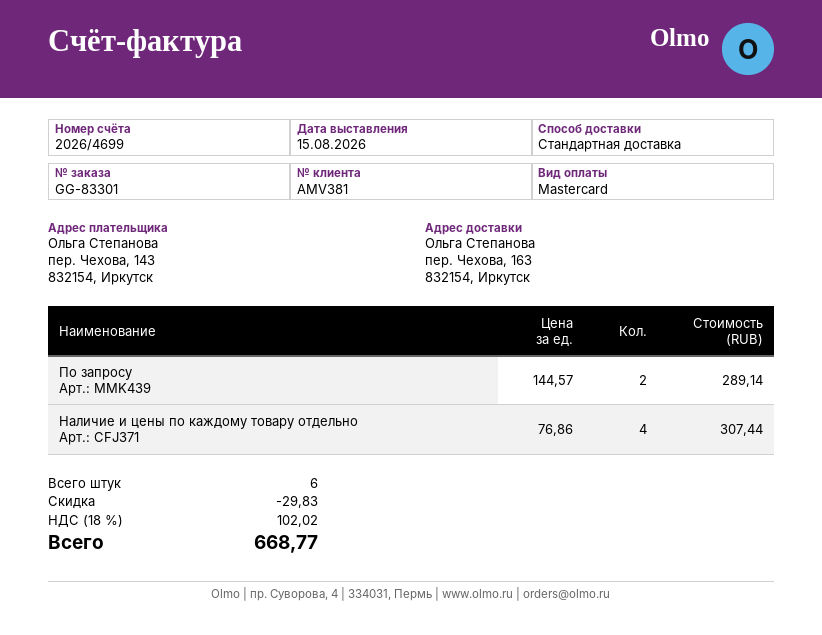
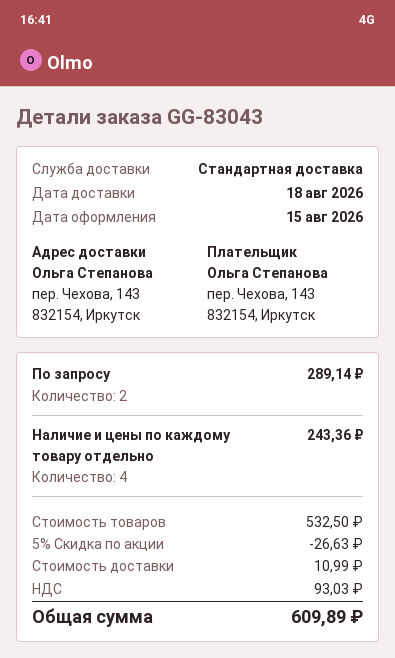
order number: GG-83301 -> GG-83043
ship to: пер. Чехова, 163, 832154, Иркутск -> пер. Чехова, 143, 832154, Иркутск
Наличие и цены по каждому товару отдельно: 4 for 307.44 -> 4 for 243.36
discount: 29.83 -> 26.63
shipping: none -> 10.99
tax: 102.02 -> 93.03
total: 668.77 -> 609.89

